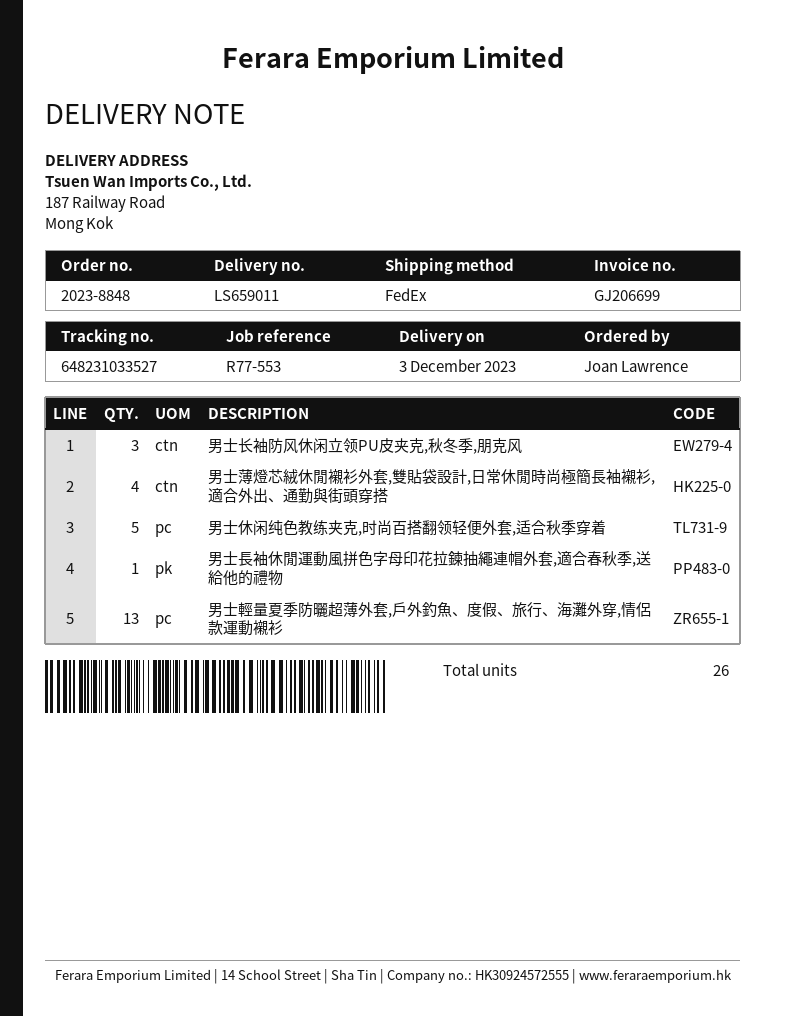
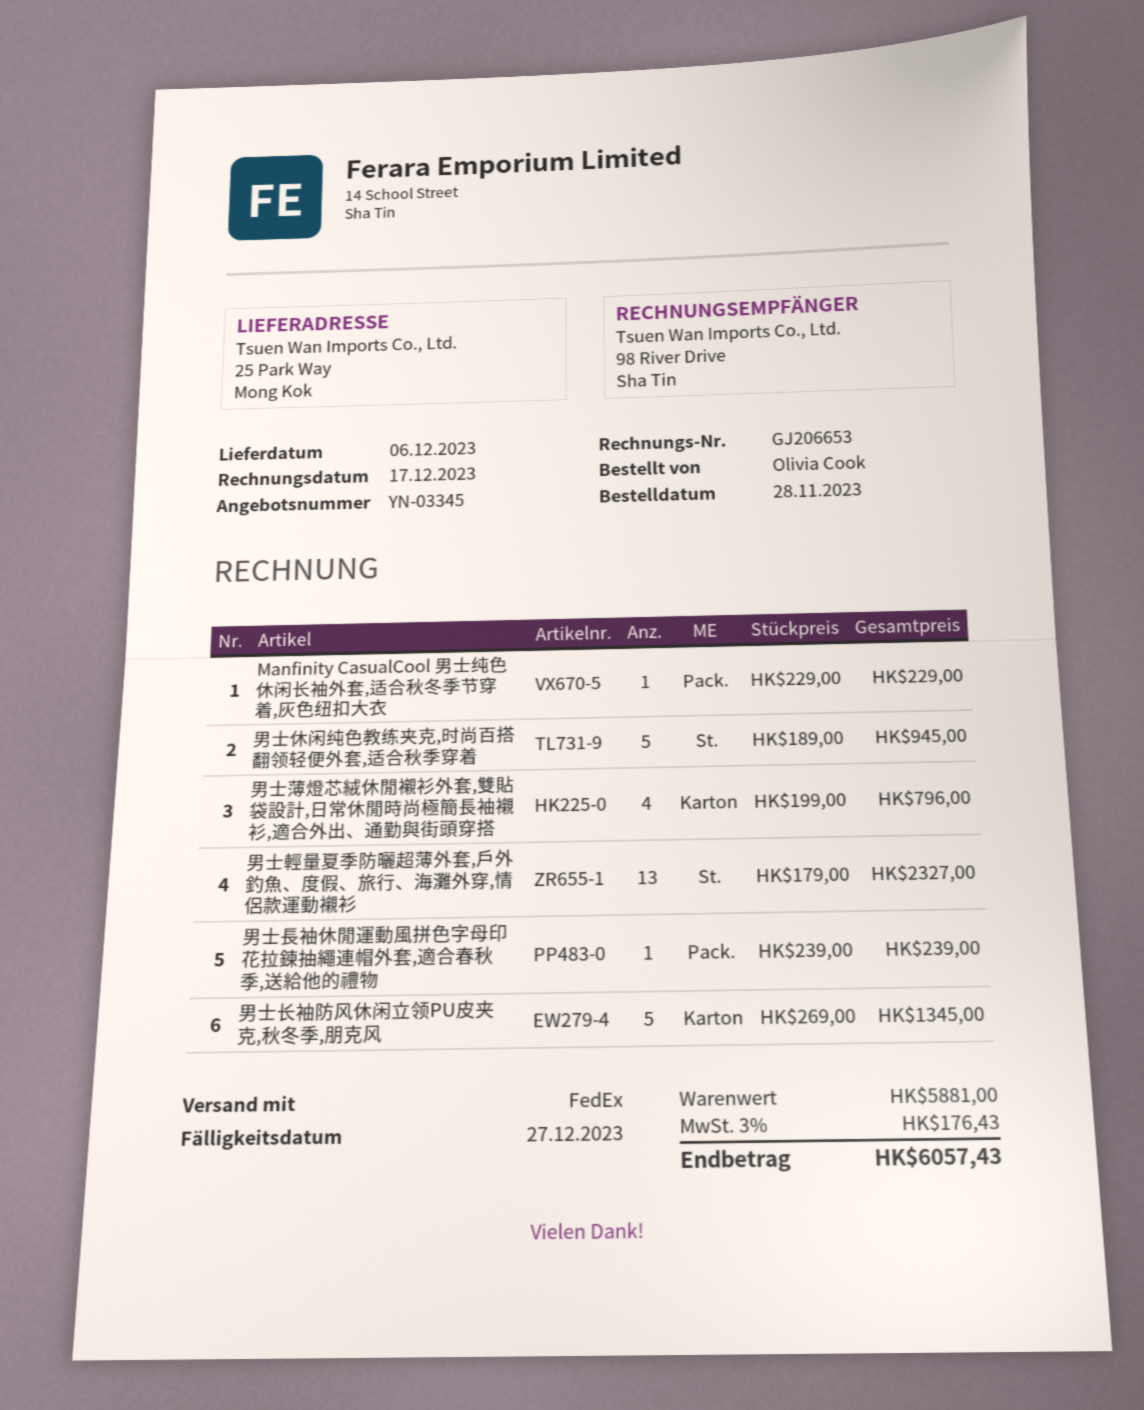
delivery date: 2023-12-03 -> 2023-12-06
invoice number: GJ206699 -> GJ206653
ordered by: Joan Lawrence -> Olivia Cook
ship to: 187 Railway Road, Mong Kok -> 25 Park Way, Mong Kok
男士长袖防风休闲立领PU皮夹克,秋冬季,朋克风: 3 -> 5
Manfinity CasualCool 男士纯色休闲长袖外套,适合秋冬季节穿着,灰色纽扣大衣: none -> 1

